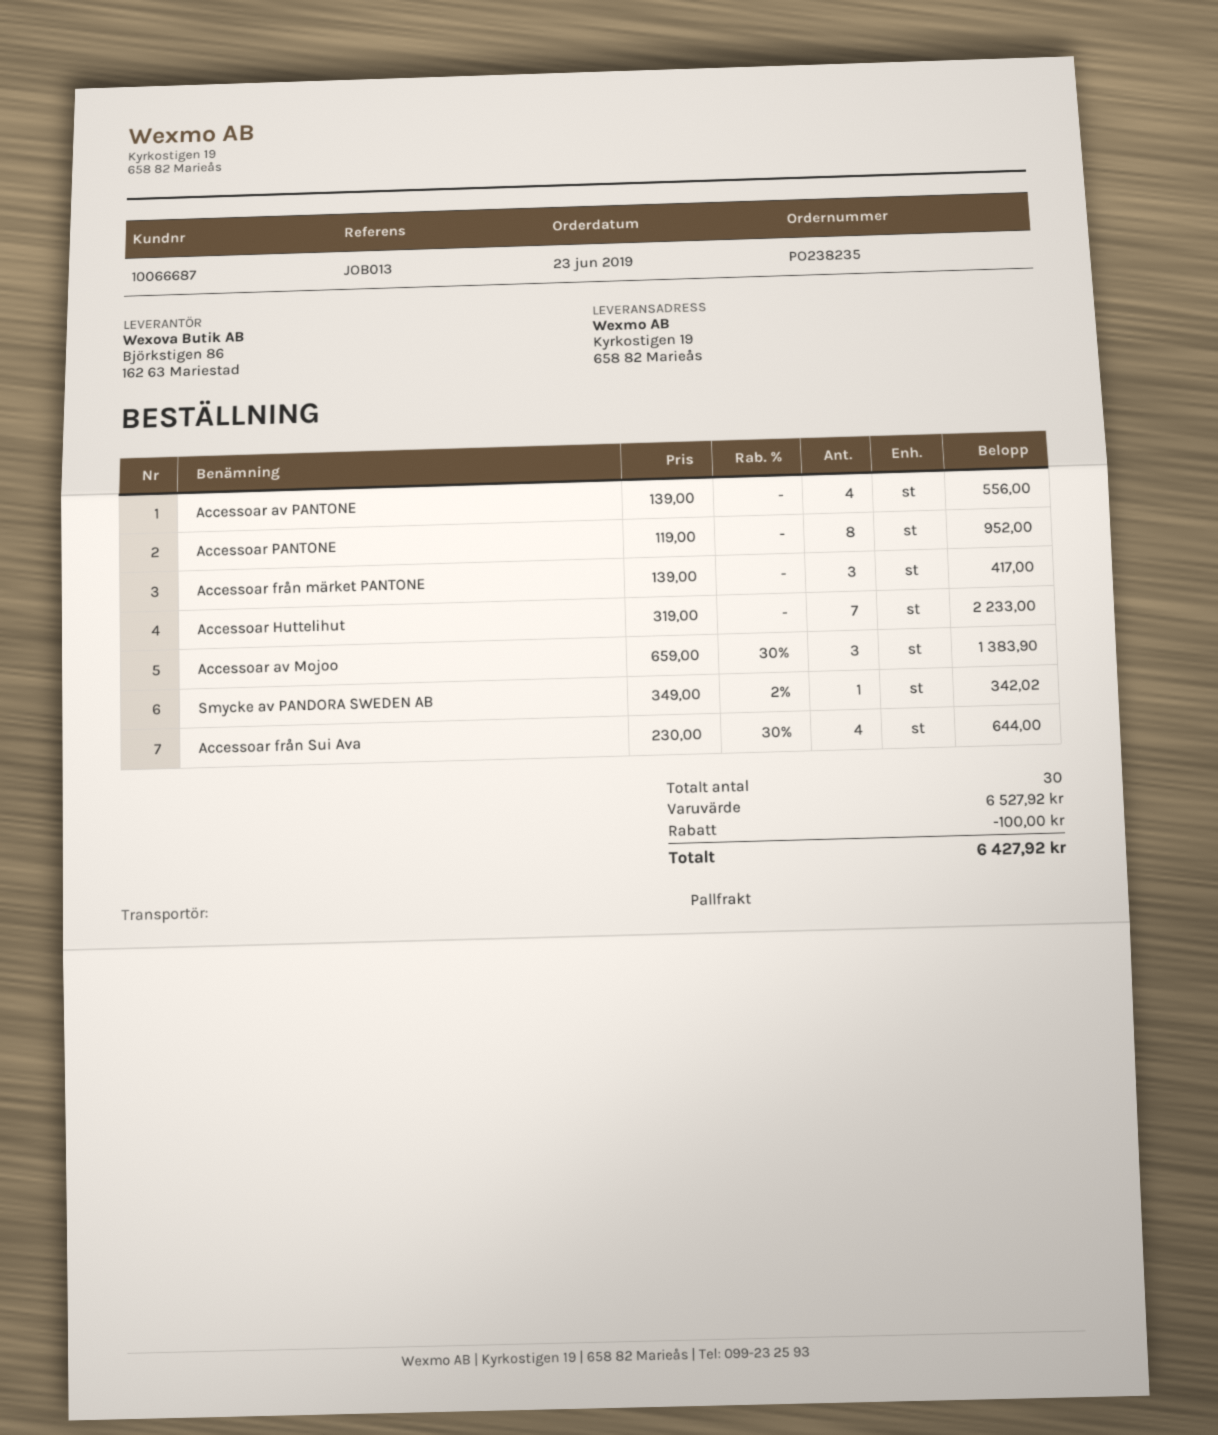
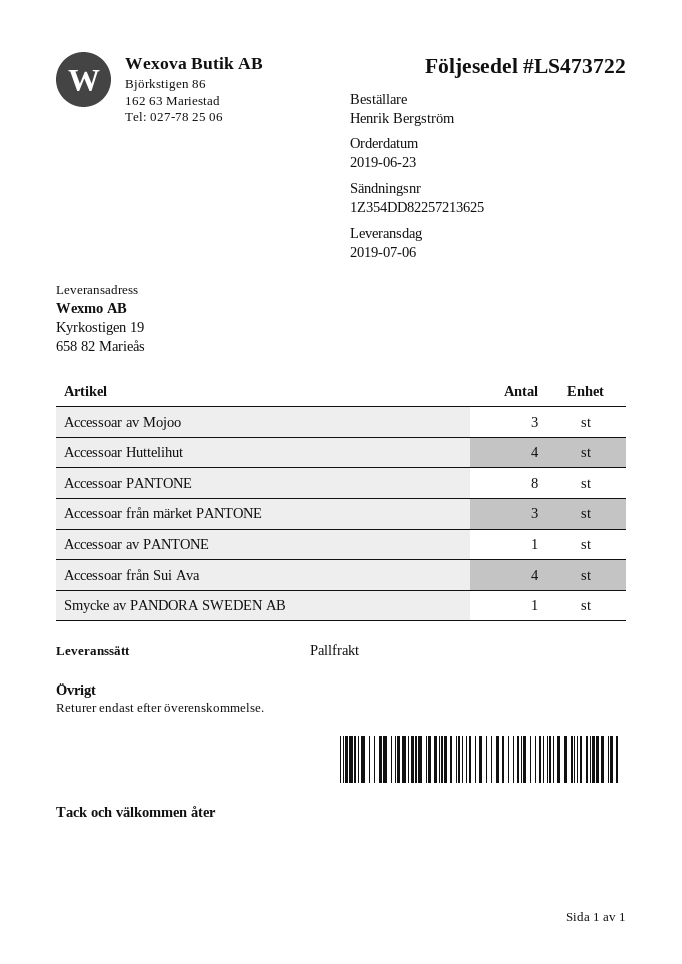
Accessoar av PANTONE: 4 -> 1
Accessoar Huttelihut: 7 -> 4

